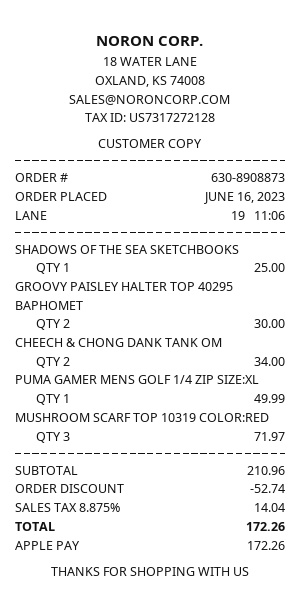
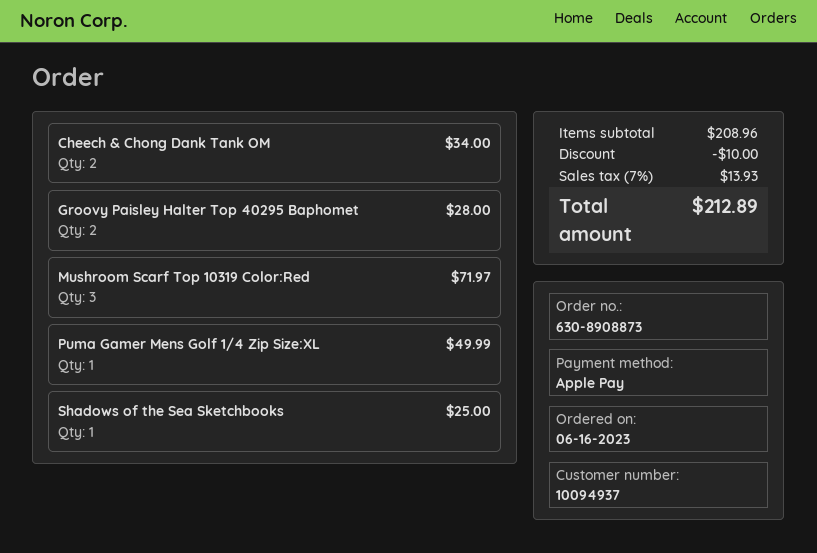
GROOVY PAISLEY HALTER TOP 40295 BAPHOMET: 2 for 30.00 -> 2 for 28.00
subtotal: 210.96 -> 208.96
discount: 52.74 -> 10.00
tax: 8.875% = 14.04 -> 7% = 13.93
total: 172.26 -> 212.89

